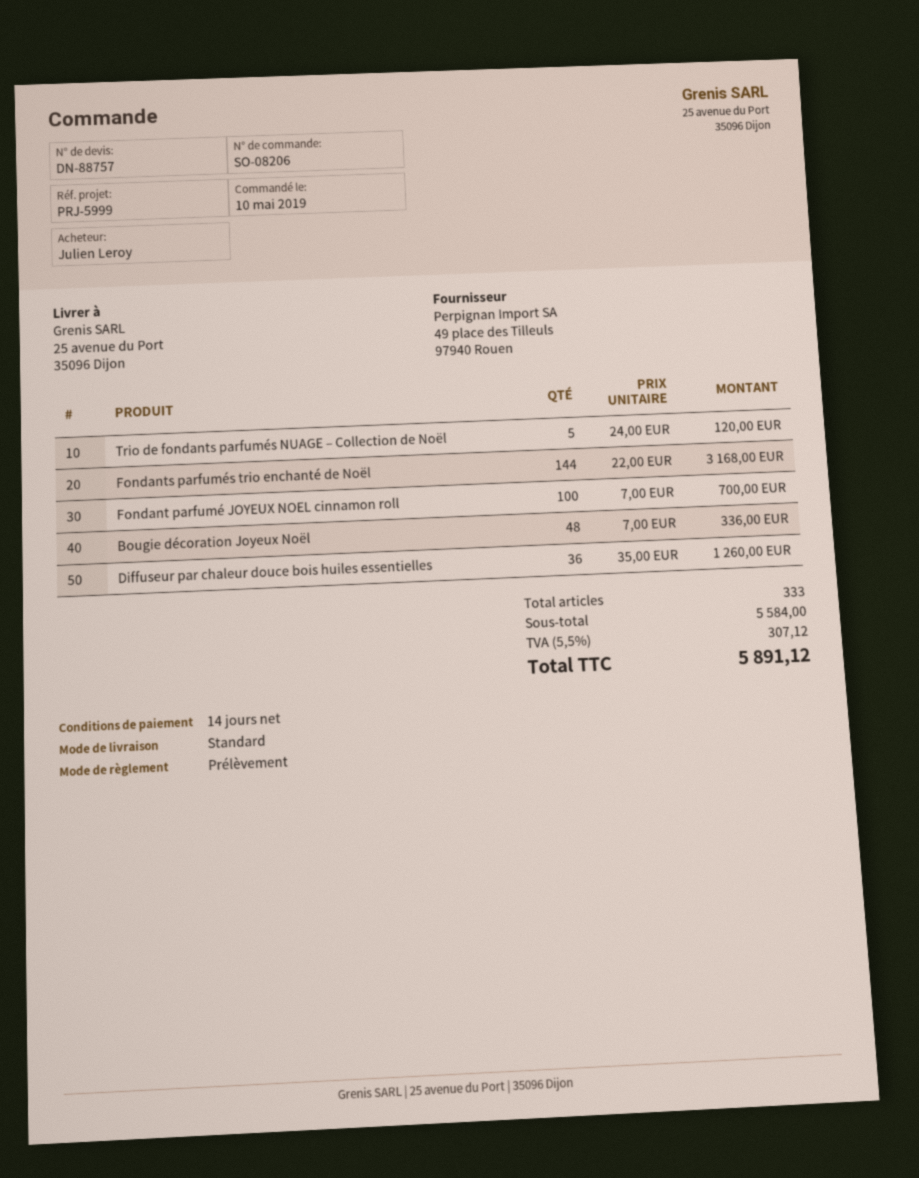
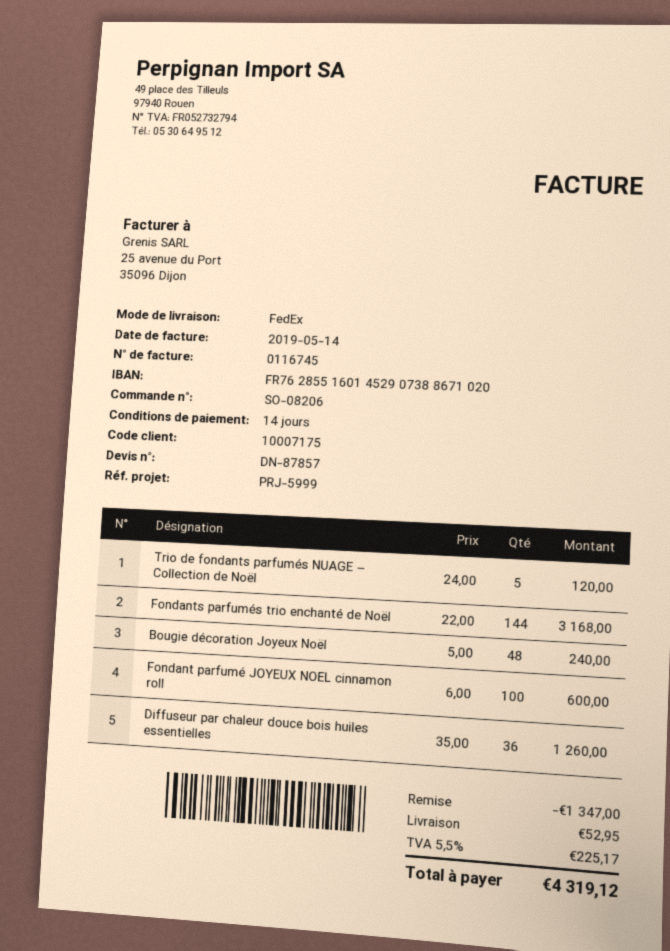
quote number: DN-88757 -> DN-87857
shipping method: standard -> FedEx
Fondant parfumé JOYEUX NOEL cinnamon roll: 100 x 7.00 = 700.00 -> 100 x 6.00 = 600.00
Bougie décoration Joyeux Noël: 48 x 7.00 = 336.00 -> 48 x 5.00 = 240.00
discount: none -> 1347.00
shipping: none -> 52.95
tax: 5.5% = 307.12 -> 5.5% = 225.17
total: 5891.12 -> 4319.12

